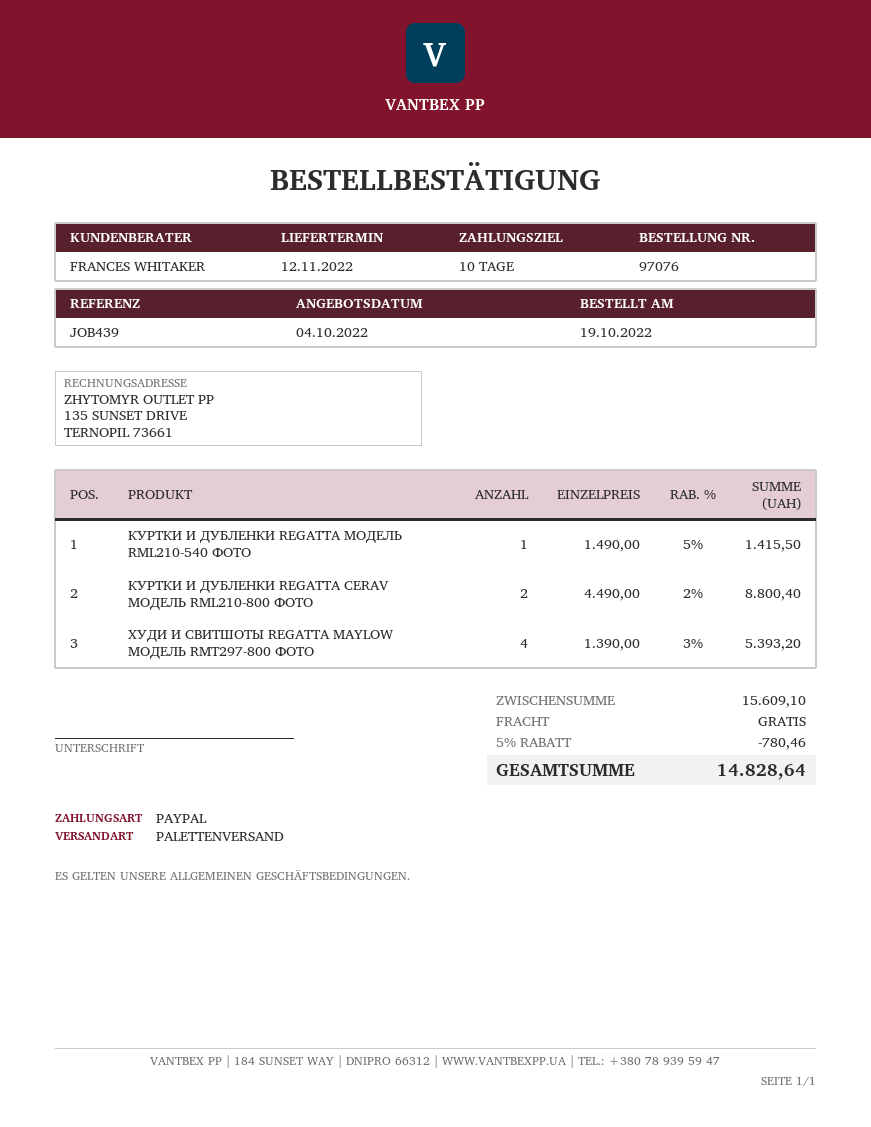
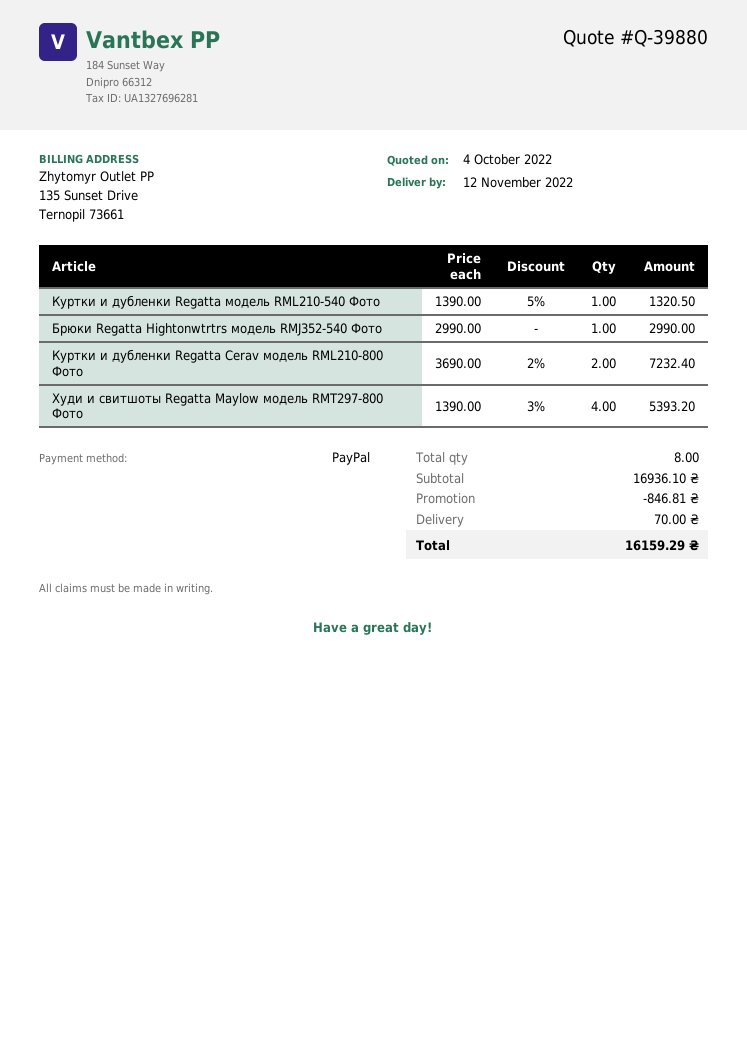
КУРТКИ И ДУБЛЕНКИ REGATTA МОДЕЛЬ RML210-540 ФОТО: 1 x 1490.00 - 5% = 1415.50 -> 1 x 1390.00 - 5% = 1320.50
КУРТКИ И ДУБЛЕНКИ REGATTA CERAV МОДЕЛЬ RML210-800 ФОТО: 2 x 4490.00 - 2% = 8800.40 -> 2 x 3690.00 - 2% = 7232.40
Брюки Regatta Hightonwtrtrs модель RMJ352-540 Фото: none -> 1 x 2990.00 = 2990.00
subtotal: 15609.10 -> 16936.10
discount: 780.46 -> 846.81
shipping: 0.00 -> 70.00
total: 14828.64 -> 16159.29

